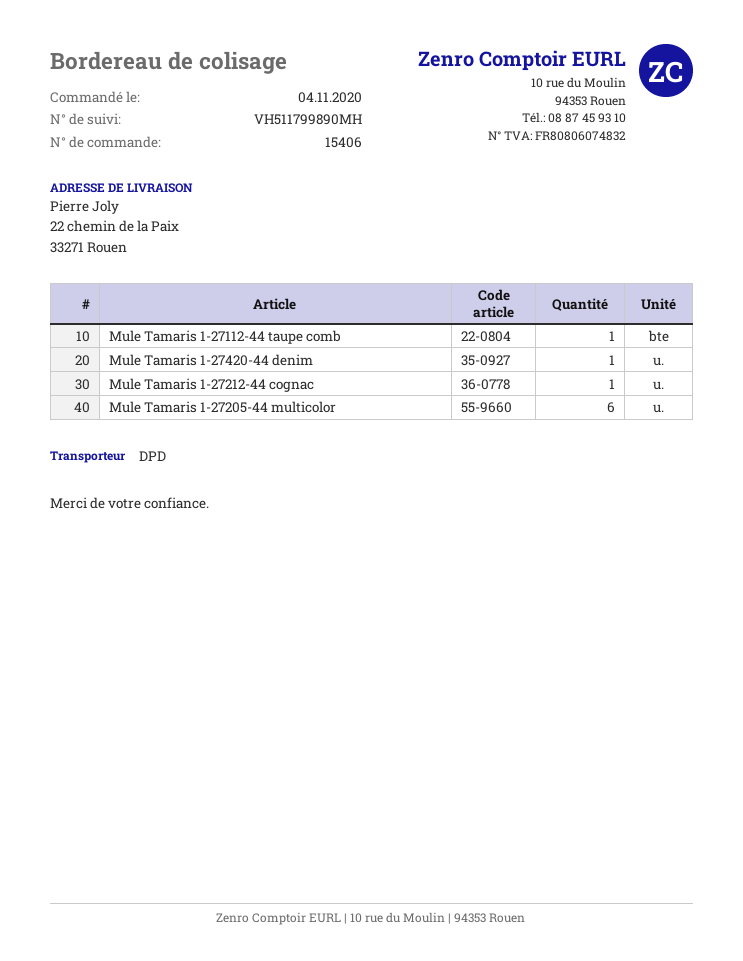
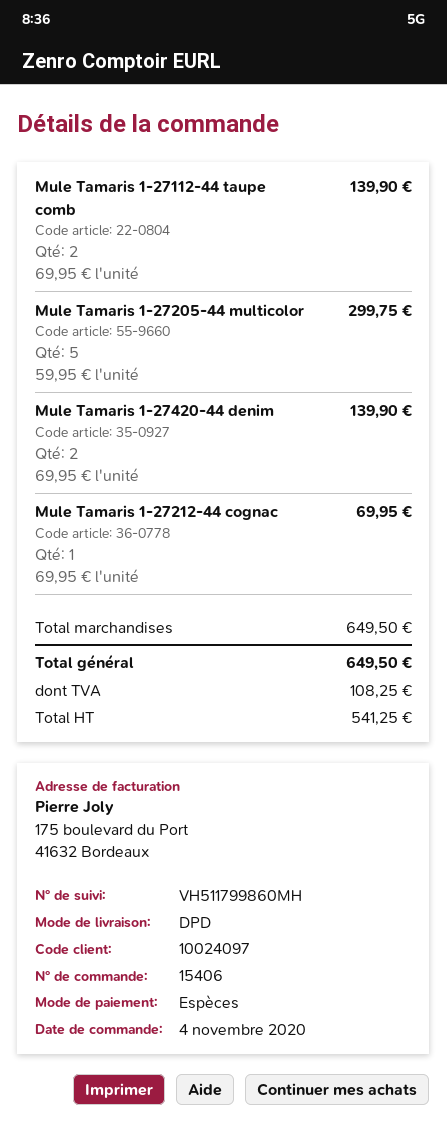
tracking number: VH511799890MH -> VH511799860MH
Mule Tamaris 1-27112-44 taupe comb: 1 -> 2
Mule Tamaris 1-27420-44 denim: 1 -> 2
Mule Tamaris 1-27205-44 multicolor: 6 -> 5

